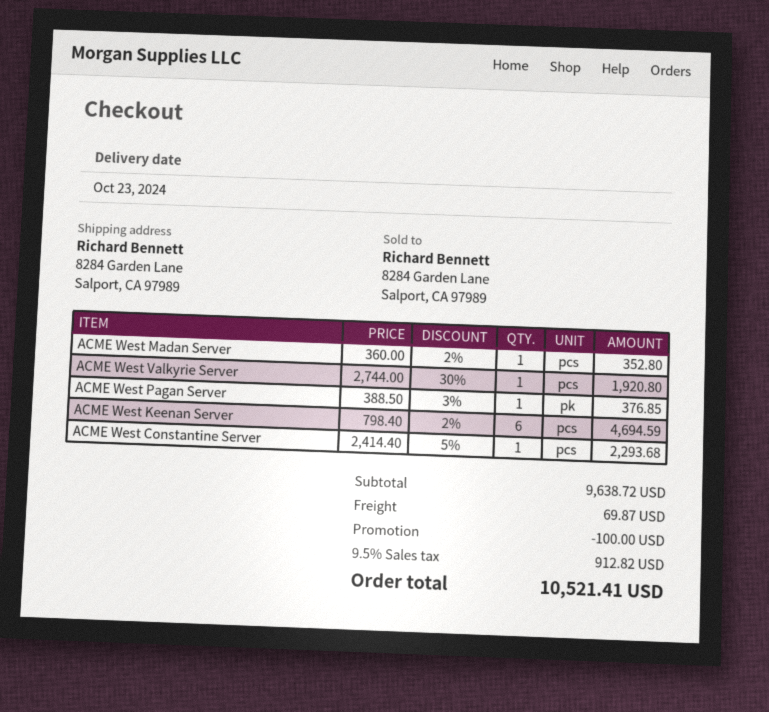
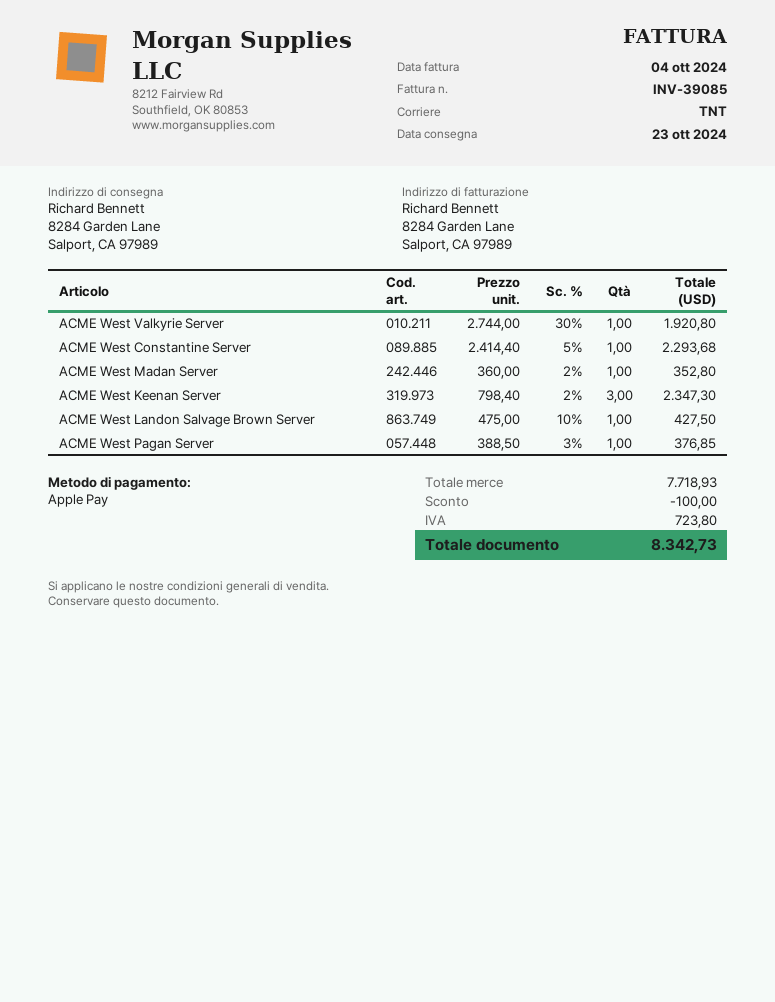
ACME West Keenan Server: 6 x 798.40 - 2% = 4694.59 -> 3 x 798.40 - 2% = 2347.30
ACME West Landon Salvage Brown Server: none -> 1 x 475.00 - 10% = 427.50
subtotal: 9638.72 -> 7718.93
shipping: 69.87 -> none
tax: 912.82 -> 723.80
total: 10521.41 -> 8342.73

